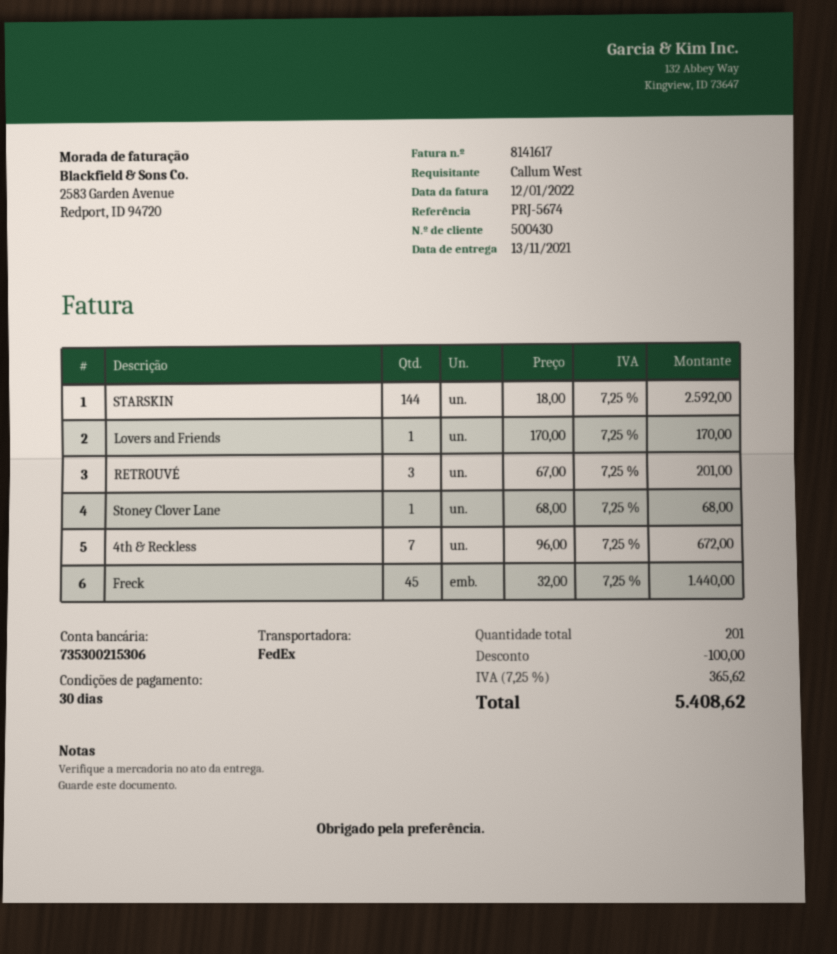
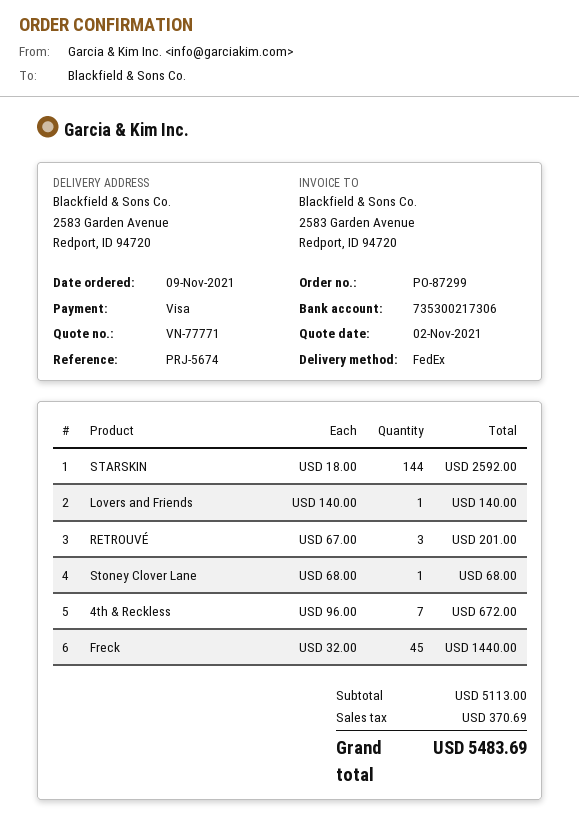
bank account: 735300215306 -> 735300217306
Lovers and Friends: 1 x 170.00 = 170.00 -> 1 x 140.00 = 140.00
discount: 100.00 -> none
tax: 365.62 -> 370.69
total: 5408.62 -> 5483.69

